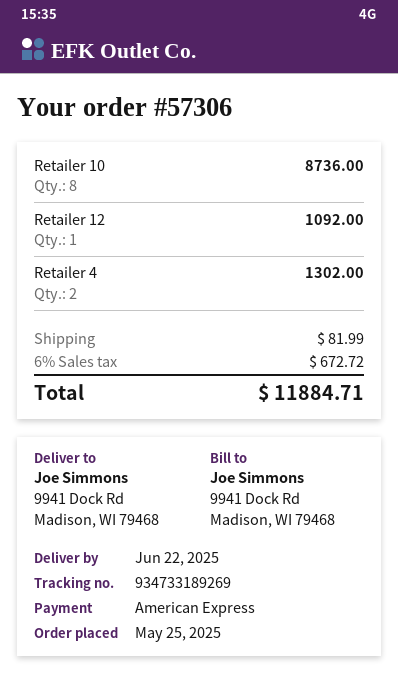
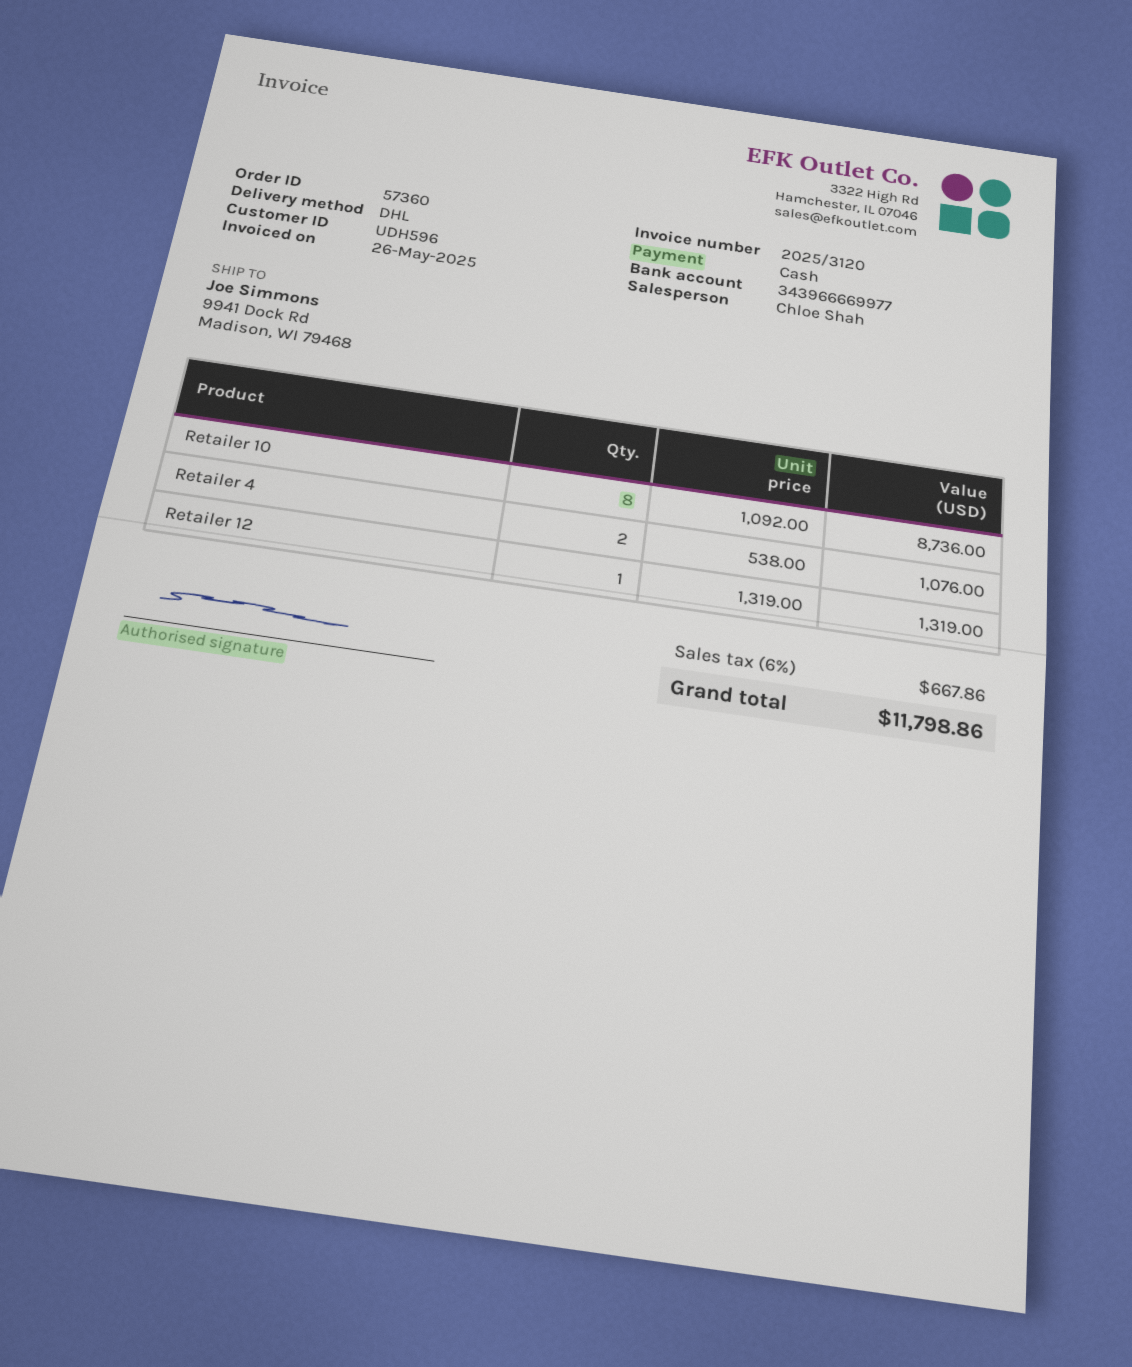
order number: 57306 -> 57360
payment method: American Express -> cash
Retailer 12: 1 for 1092.00 -> 1 for 1319.00
Retailer 4: 2 for 1302.00 -> 2 for 1076.00
shipping: 81.99 -> none
tax: 6% = 672.72 -> 6% = 667.86
total: 11884.71 -> 11798.86

